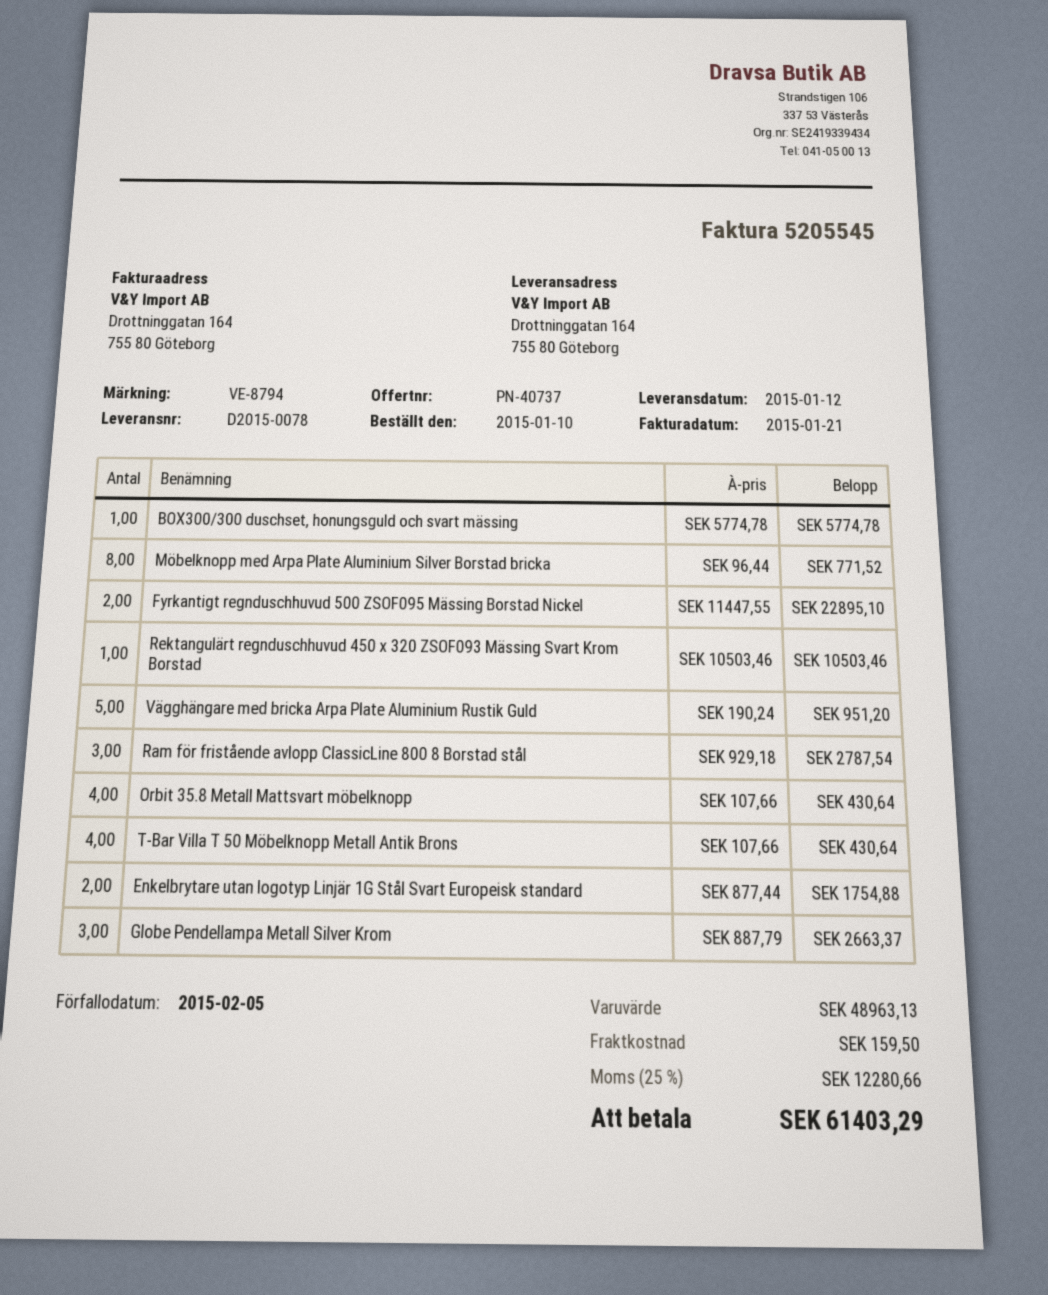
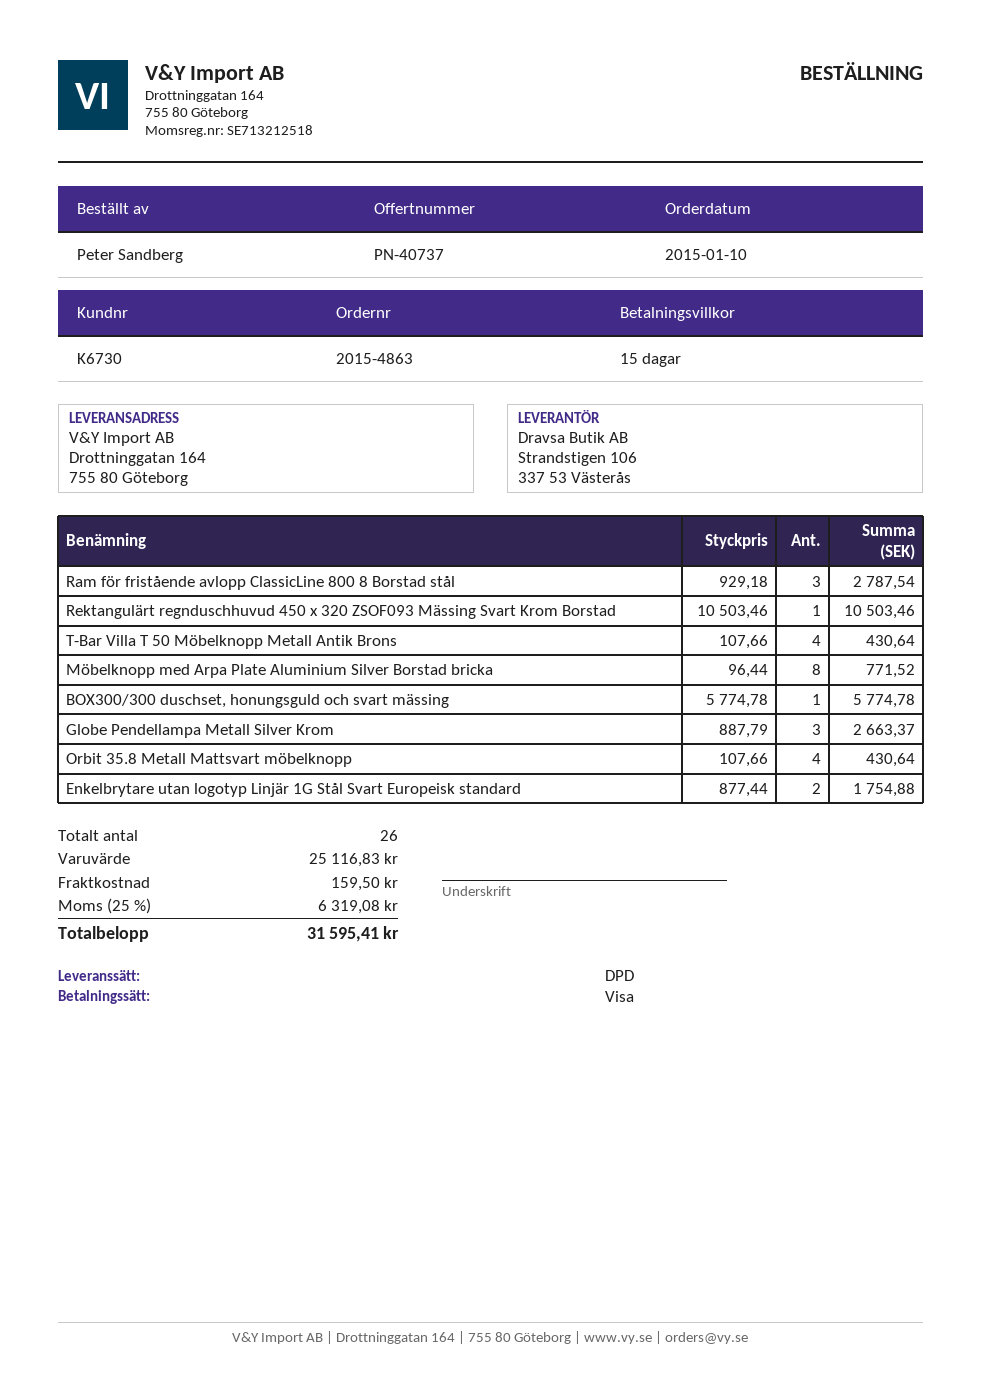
Fyrkantigt regnduschhuvud 500 ZSOF095 Mässing Borstad Nickel: 2 x 11447.55 = 22895.10 -> none
Vägghängare med bricka Arpa Plate Aluminium Rustik Guld: 5 x 190.24 = 951.20 -> none
subtotal: 48963.13 -> 25116.83
tax: 25% = 12280.66 -> 25% = 6319.08
total: 61403.29 -> 31595.41

